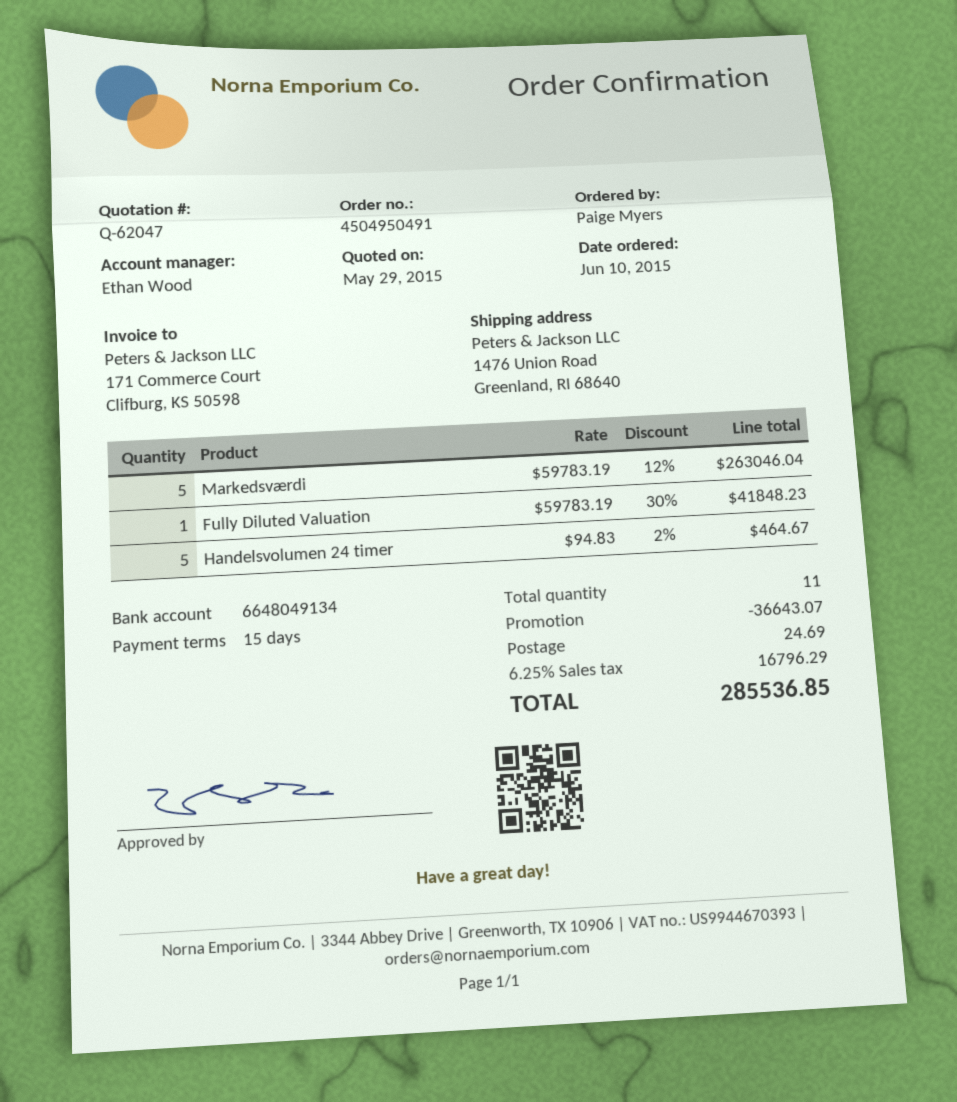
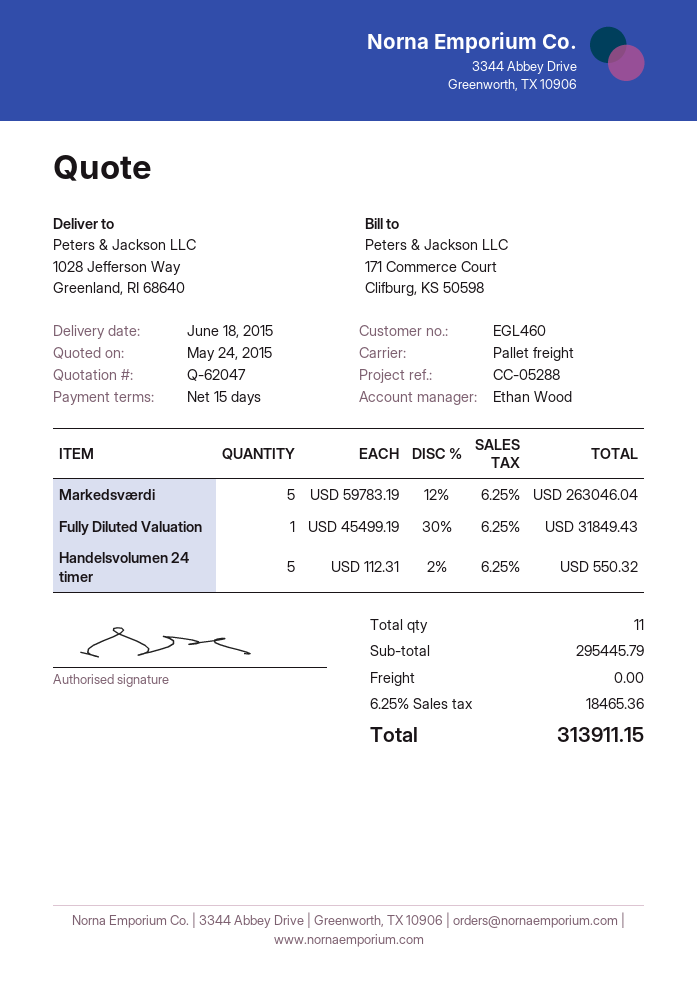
quote date: 2015-05-29 -> 2015-05-24
ship to: 1476 Union Road, Greenland, RI 68640 -> 1028 Jefferson Way, Greenland, RI 68640
Fully Diluted Valuation: 1 x 59783.19 - 30% = 41848.23 -> 1 x 45499.19 - 30% = 31849.43
Handelsvolumen 24 timer: 5 x 94.83 - 2% = 464.67 -> 5 x 112.31 - 2% = 550.32
discount: 36643.07 -> none
shipping: 24.69 -> 0.00
tax: 6.25% = 16796.29 -> 6.25% = 18465.36
total: 285536.85 -> 313911.15

